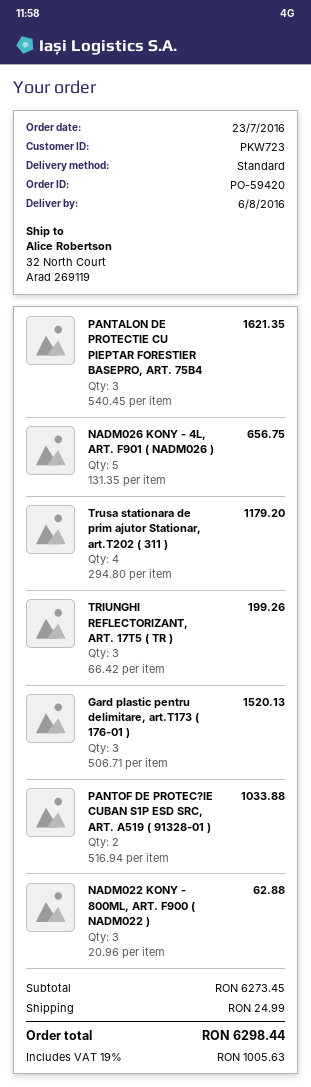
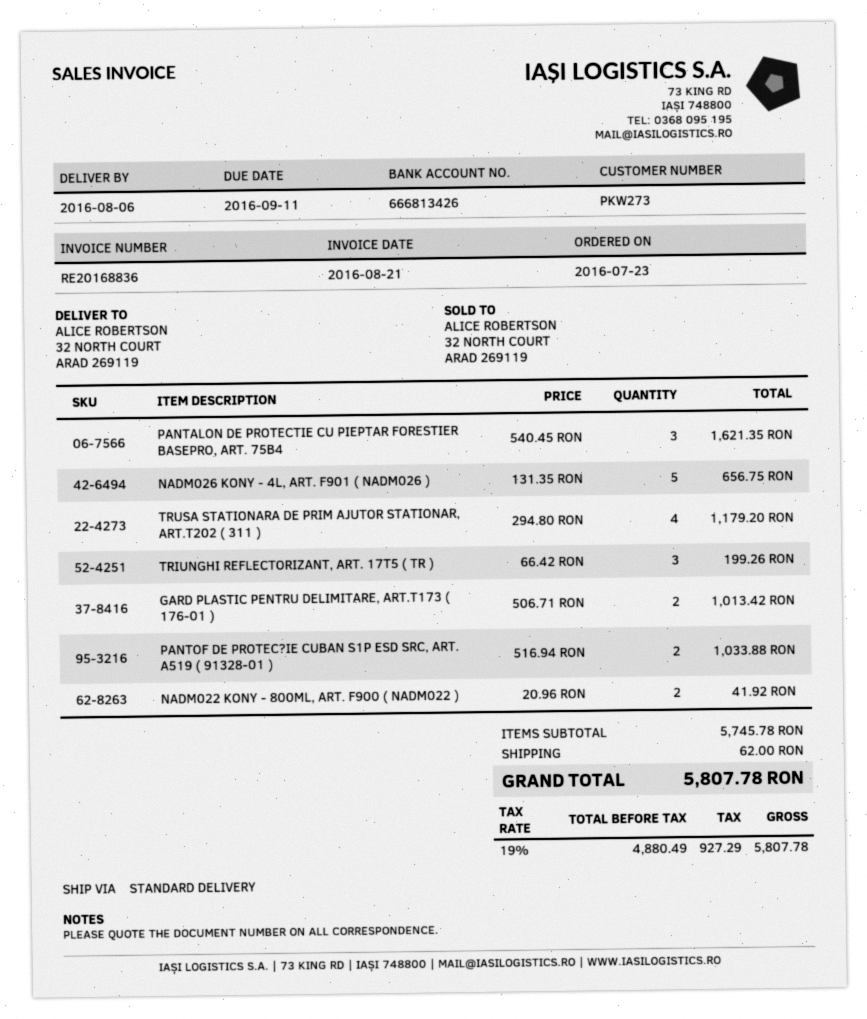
customer number: PKW723 -> PKW273
Gard plastic pentru delimitare, art.T173 ( 176-01 ): 3 x 506.71 = 1520.13 -> 2 x 506.71 = 1013.42
NADM022 KONY - 800ML, ART. F900 ( NADM022 ): 3 x 20.96 = 62.88 -> 2 x 20.96 = 41.92
subtotal: 6273.45 -> 5745.78
shipping: 24.99 -> 62.00
tax: 19% = 1005.63 -> 19% = 927.29
total: 6298.44 -> 5807.78

